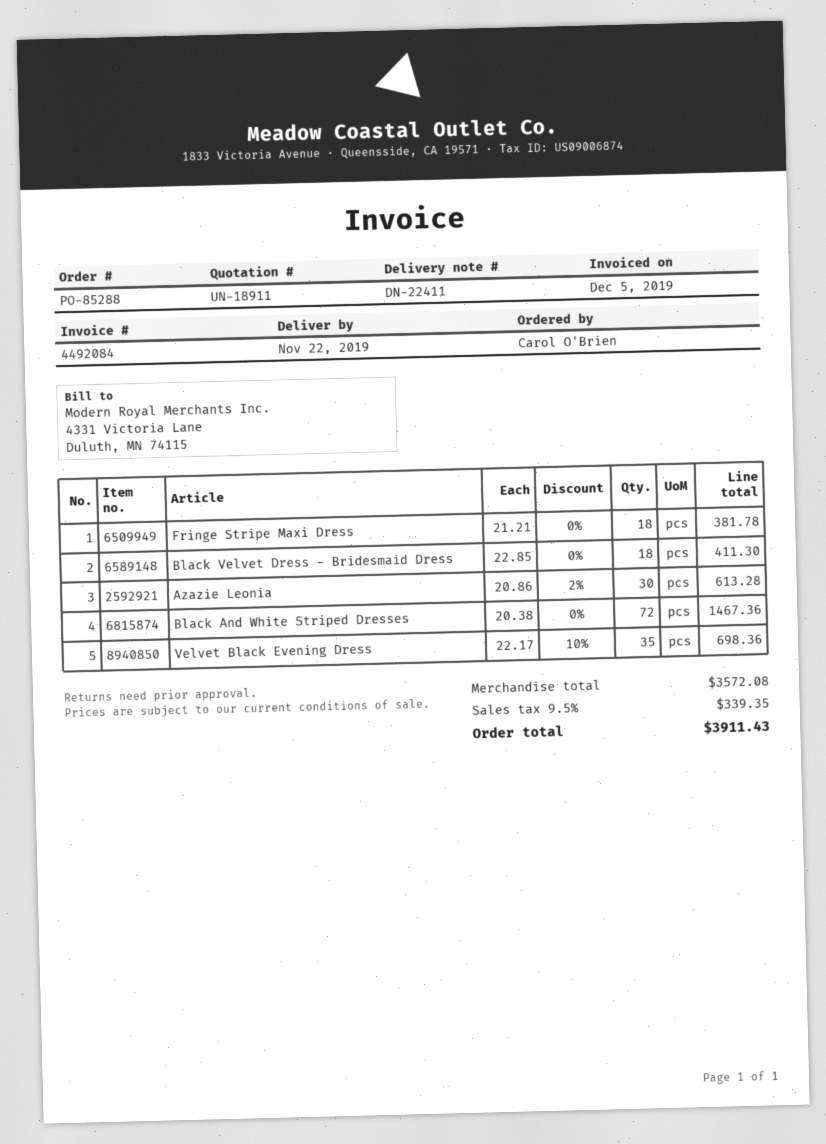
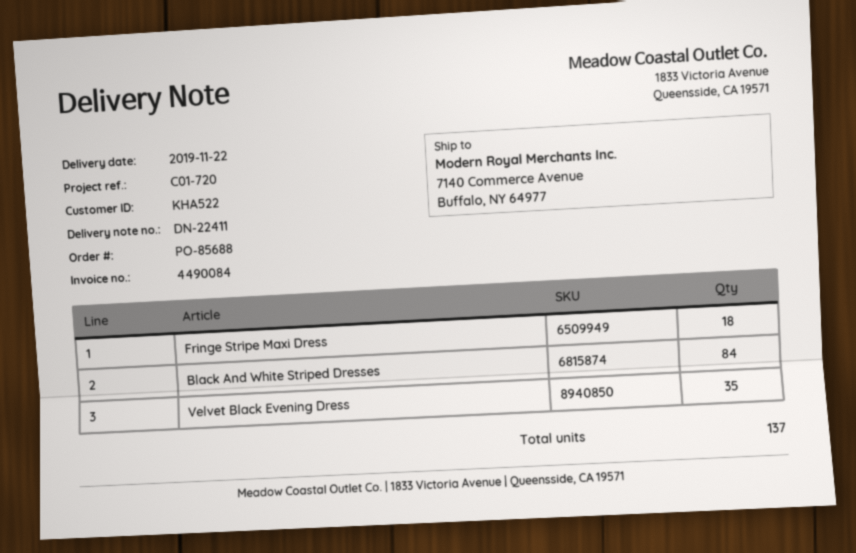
order number: PO-85288 -> PO-85688
invoice number: 4492084 -> 4490084
Black Velvet Dress - Bridesmaid Dress: 18 -> none
Azazie Leonia: 30 -> none
Black And White Striped Dresses: 72 -> 84

